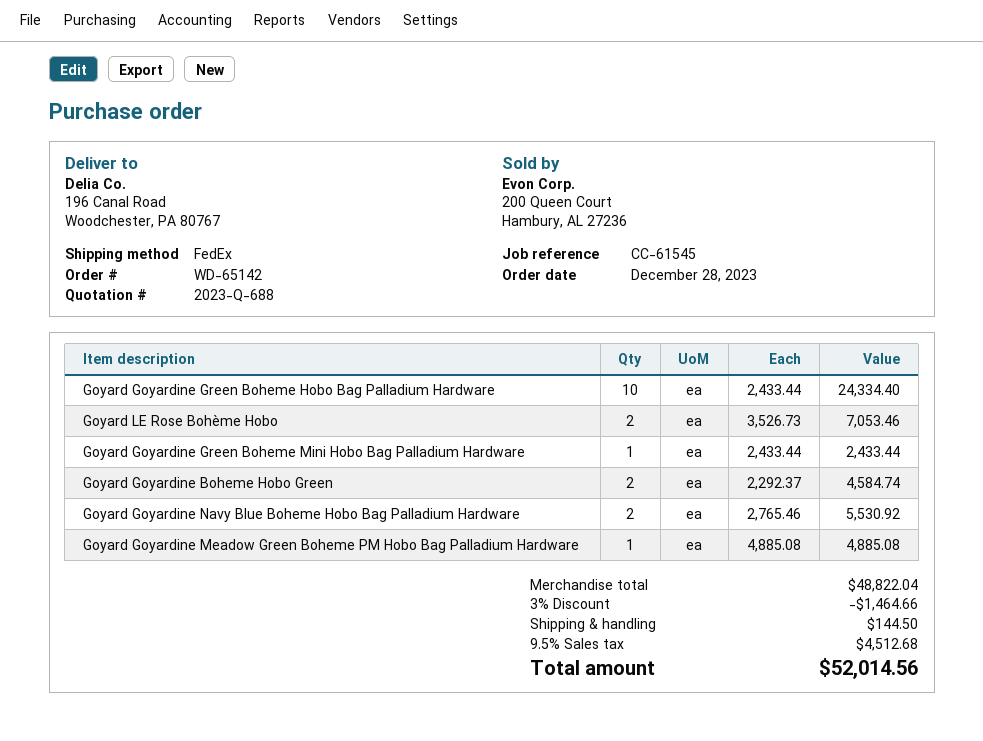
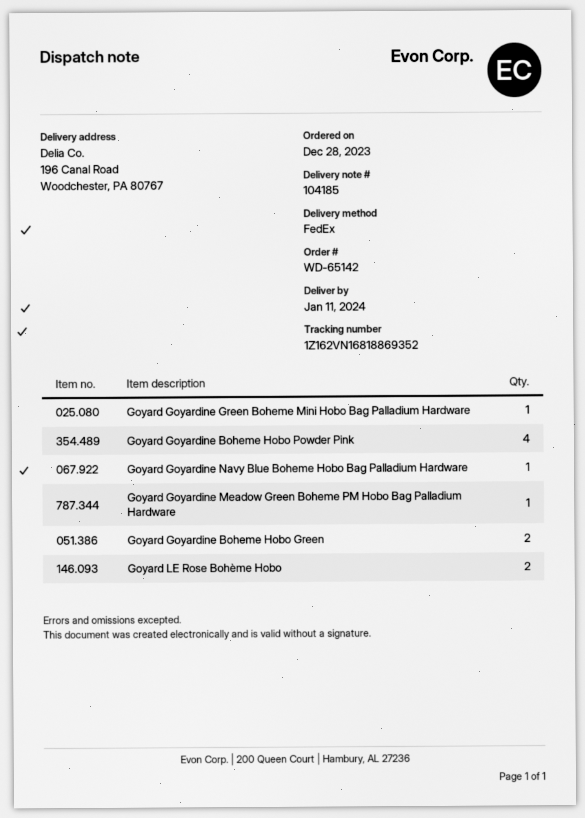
Goyard Goyardine Green Boheme Hobo Bag Palladium Hardware: 10 -> none
Goyard Goyardine Navy Blue Boheme Hobo Bag Palladium Hardware: 2 -> 1
Goyard Goyardine Boheme Hobo Powder Pink: none -> 4

